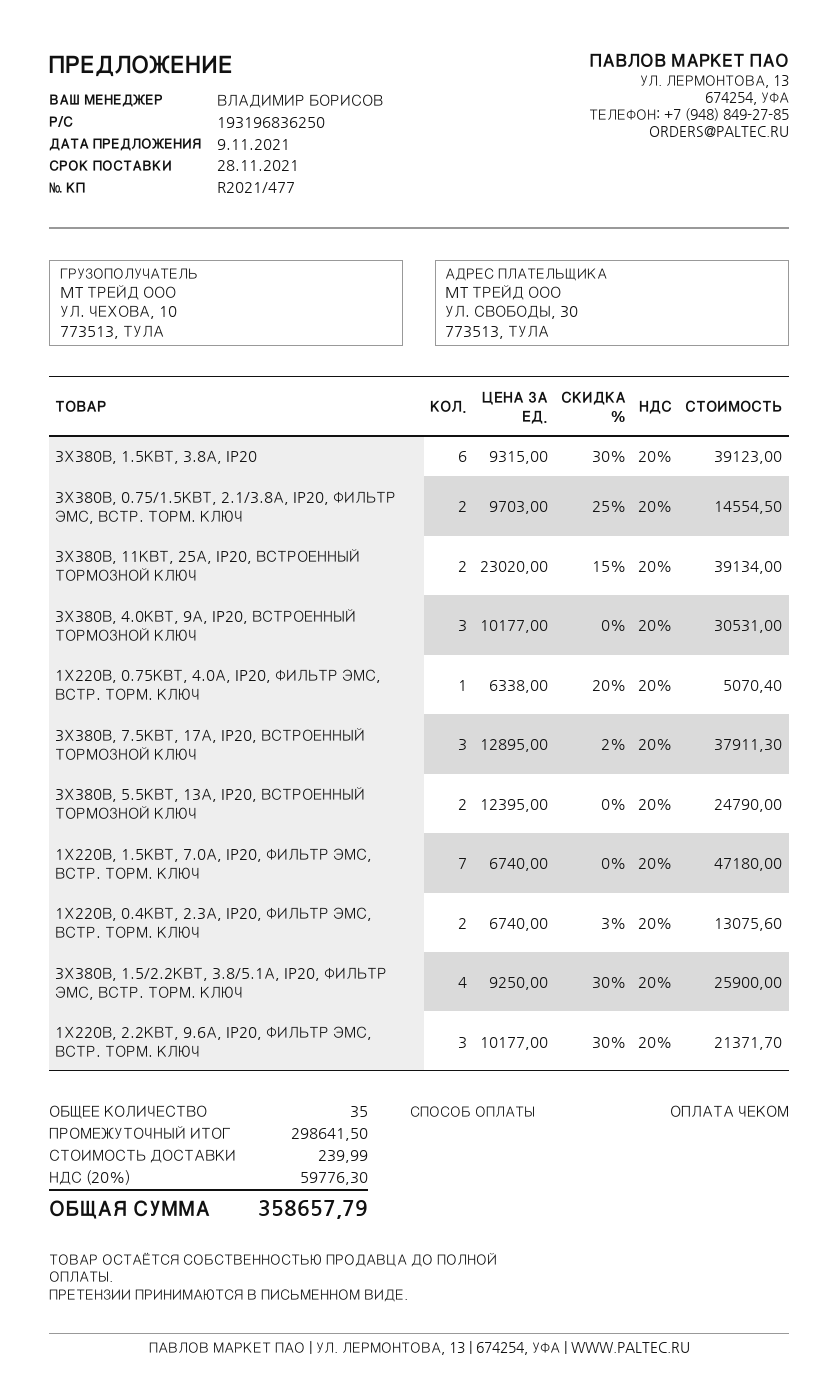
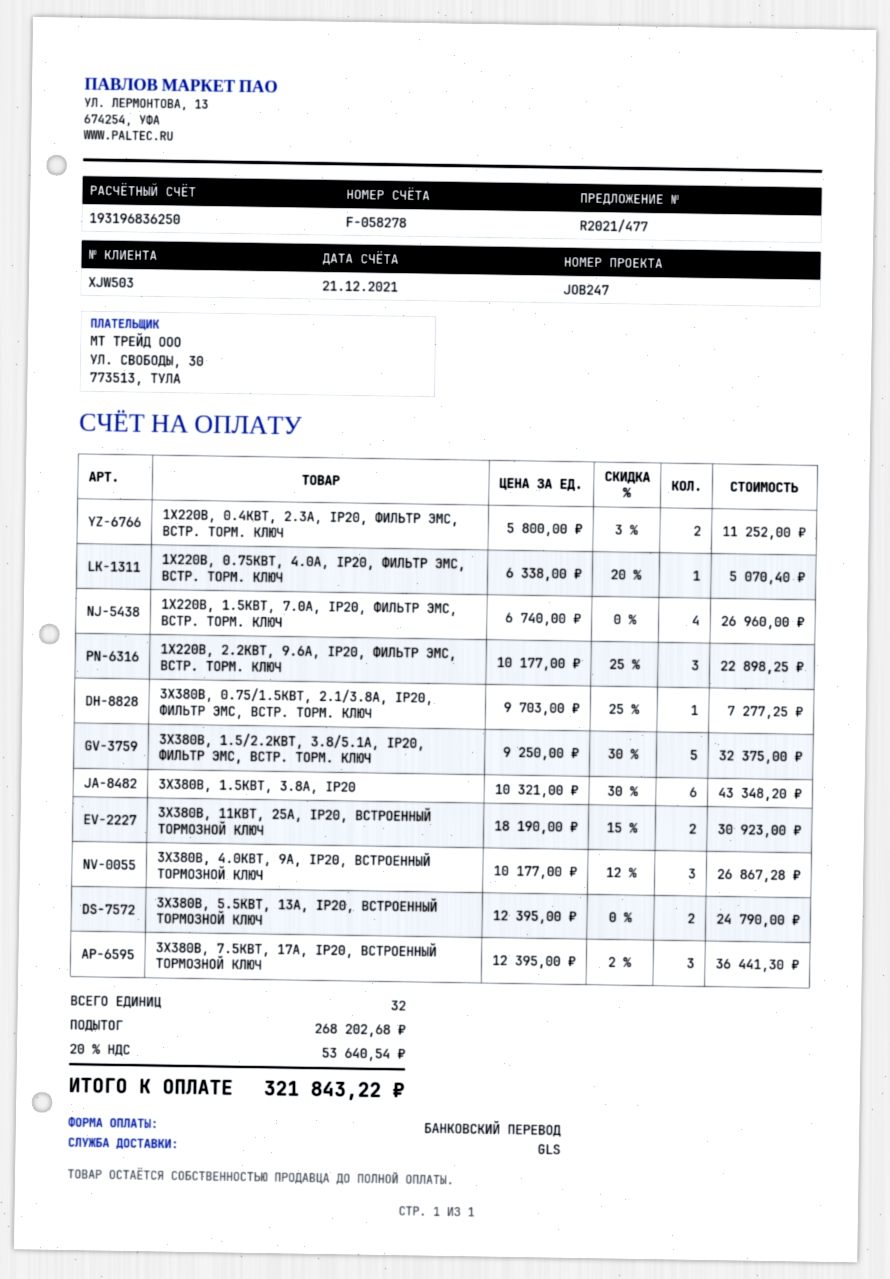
payment method: cheque -> bank transfer
3Х380В, 1.5КВТ, 3.8А, IP20: 6 x 9315.00 - 30% = 39123.00 -> 6 x 10321.00 - 30% = 43348.20
3Х380В, 0.75/1.5КВТ, 2.1/3.8А, IP20, ФИЛЬТР ЭМС, ВСТР. ТОРМ. КЛЮЧ: 2 x 9703.00 - 25% = 14554.50 -> 1 x 9703.00 - 25% = 7277.25
3Х380В, 11КВТ, 25А, IP20, ВСТРОЕННЫЙ ТОРМОЗНОЙ КЛЮЧ: 2 x 23020.00 - 15% = 39134.00 -> 2 x 18190.00 - 15% = 30923.00
3Х380В, 4.0КВТ, 9А, IP20, ВСТРОЕННЫЙ ТОРМОЗНОЙ КЛЮЧ: 3 x 10177.00 = 30531.00 -> 3 x 10177.00 - 12% = 26867.28
3Х380В, 7.5КВТ, 17А, IP20, ВСТРОЕННЫЙ ТОРМОЗНОЙ КЛЮЧ: 3 x 12895.00 - 2% = 37911.30 -> 3 x 12395.00 - 2% = 36441.30
1Х220В, 1.5КВТ, 7.0А, IP20, ФИЛЬТР ЭМС, ВСТР. ТОРМ. КЛЮЧ: 7 x 6740.00 = 47180.00 -> 4 x 6740.00 = 26960.00
1Х220В, 0.4КВТ, 2.3А, IP20, ФИЛЬТР ЭМС, ВСТР. ТОРМ. КЛЮЧ: 2 x 6740.00 - 3% = 13075.60 -> 2 x 5800.00 - 3% = 11252.00
3Х380В, 1.5/2.2КВТ, 3.8/5.1А, IP20, ФИЛЬТР ЭМС, ВСТР. ТОРМ. КЛЮЧ: 4 x 9250.00 - 30% = 25900.00 -> 5 x 9250.00 - 30% = 32375.00
1Х220В, 2.2КВТ, 9.6А, IP20, ФИЛЬТР ЭМС, ВСТР. ТОРМ. КЛЮЧ: 3 x 10177.00 - 30% = 21371.70 -> 3 x 10177.00 - 25% = 22898.25
total quantity: 35 -> 32
subtotal: 298641.50 -> 268202.68
shipping: 239.99 -> none
tax: 20% = 59776.30 -> 20% = 53640.54
total: 358657.79 -> 321843.22

